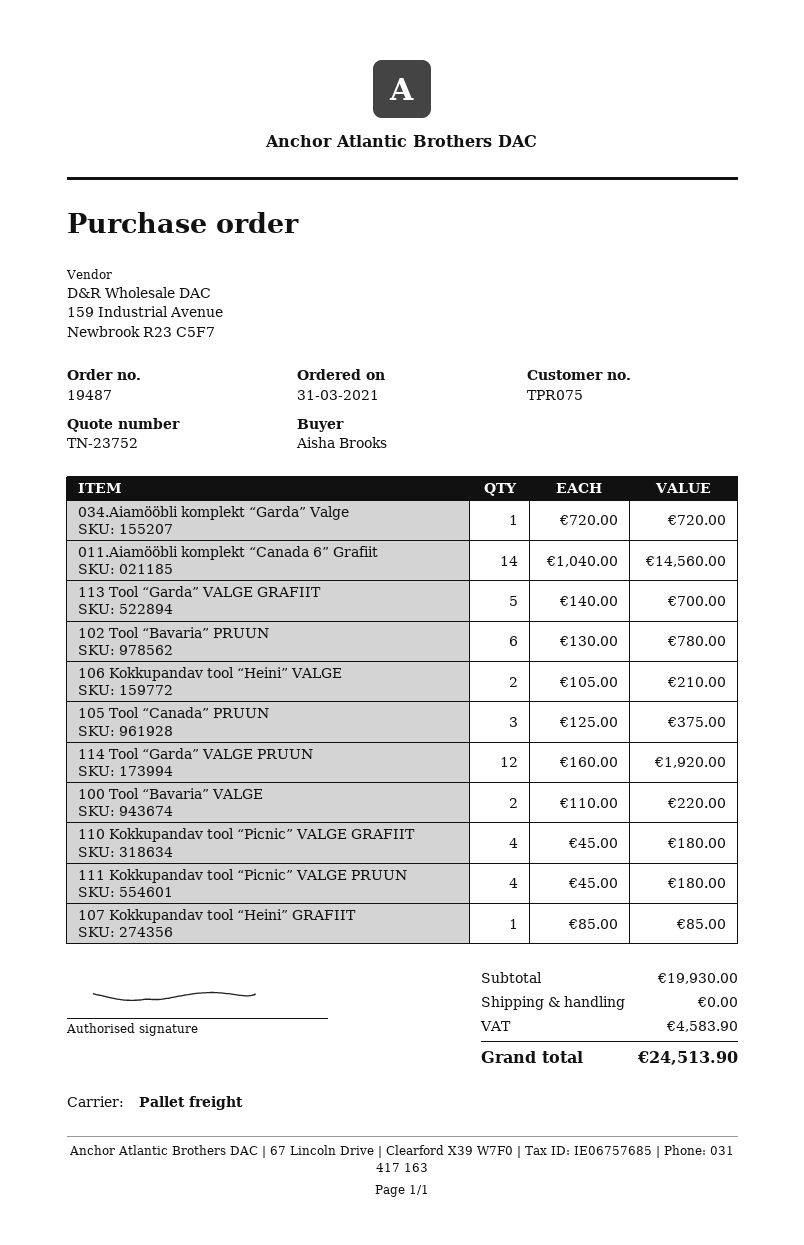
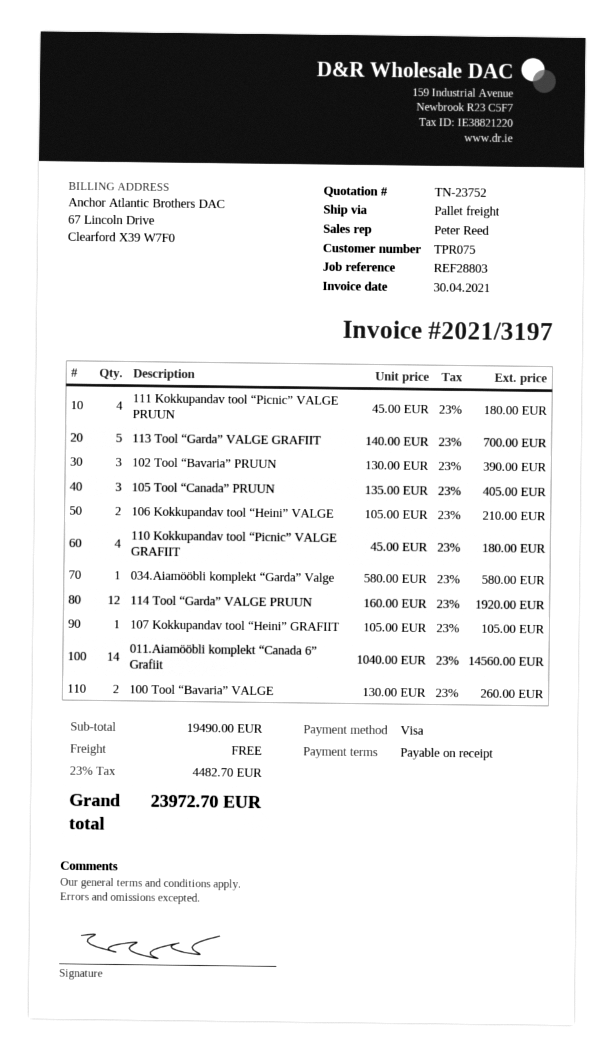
034.Aiamööbli komplekt “Garda” Valge: 1 x 720.00 = 720.00 -> 1 x 580.00 = 580.00
102 Tool “Bavaria” PRUUN: 6 x 130.00 = 780.00 -> 3 x 130.00 = 390.00
105 Tool “Canada” PRUUN: 3 x 125.00 = 375.00 -> 3 x 135.00 = 405.00
100 Tool “Bavaria” VALGE: 2 x 110.00 = 220.00 -> 2 x 130.00 = 260.00
107 Kokkupandav tool “Heini” GRAFIIT: 1 x 85.00 = 85.00 -> 1 x 105.00 = 105.00
subtotal: 19930.00 -> 19490.00
tax: 4583.90 -> 4482.70
total: 24513.90 -> 23972.70

